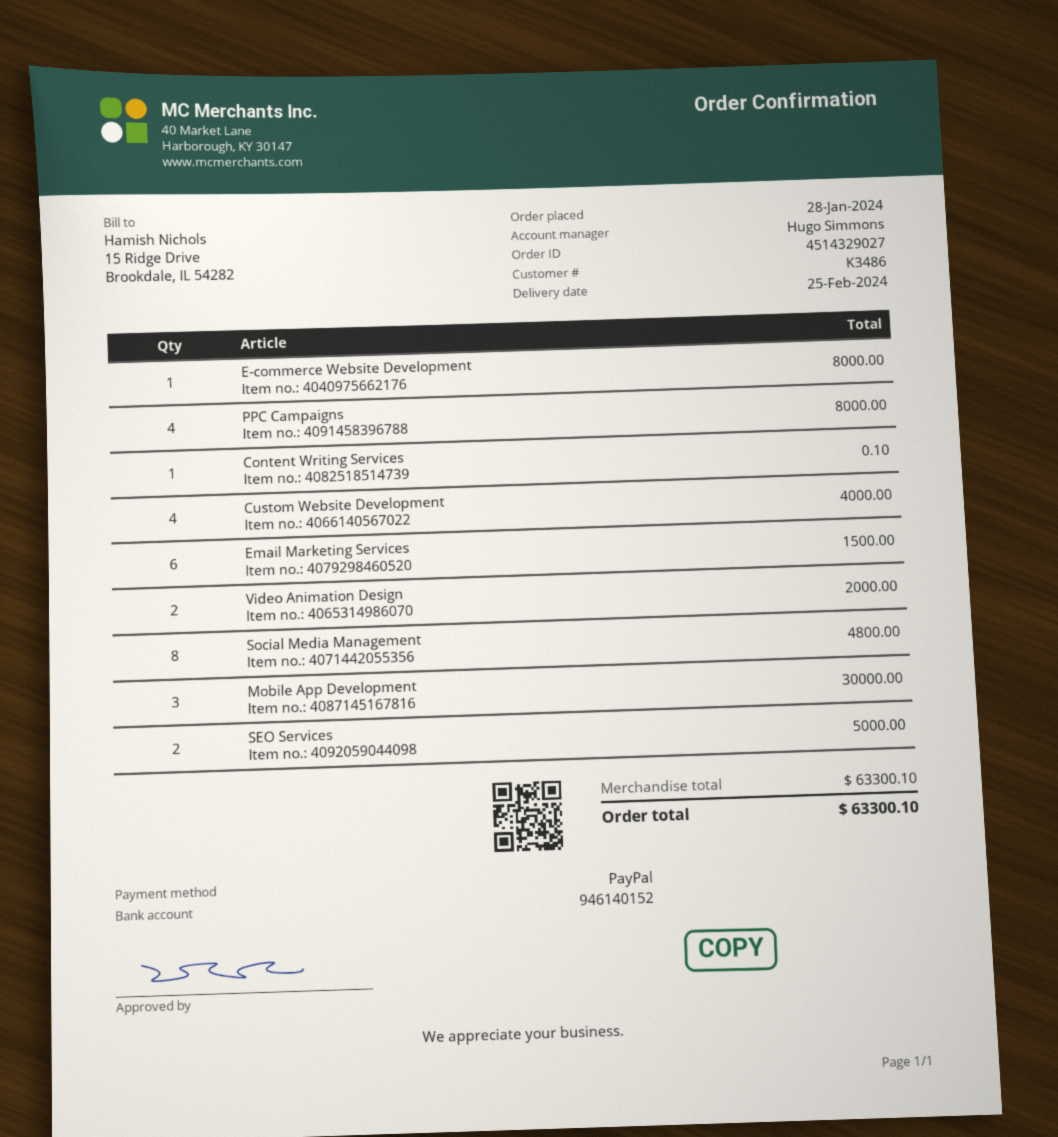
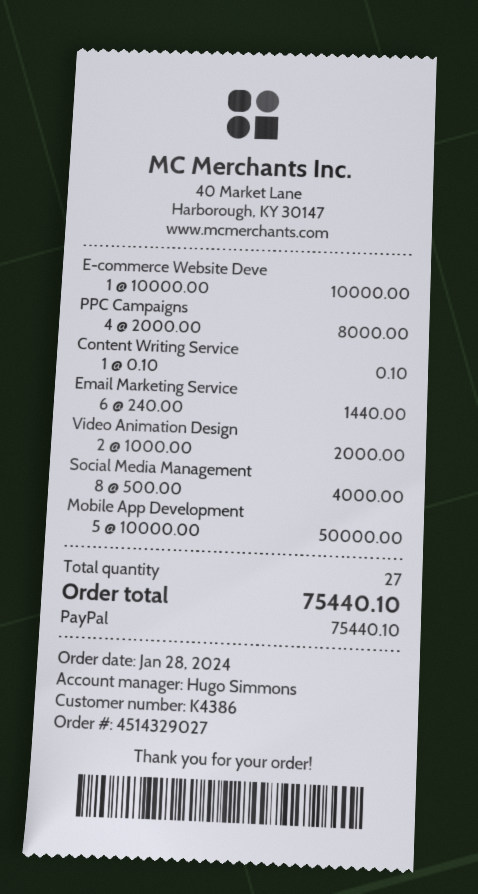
customer number: K3486 -> K4386
E-commerce Website Development: 1 for 8000.00 -> 1 for 10000.00
Custom Website Development: 4 for 4000.00 -> none
Email Marketing Services: 6 for 1500.00 -> 6 for 1440.00
Social Media Management: 8 for 4800.00 -> 8 for 4000.00
Mobile App Development: 3 for 30000.00 -> 5 for 50000.00
SEO Services: 2 for 5000.00 -> none
total: 63300.10 -> 75440.10

